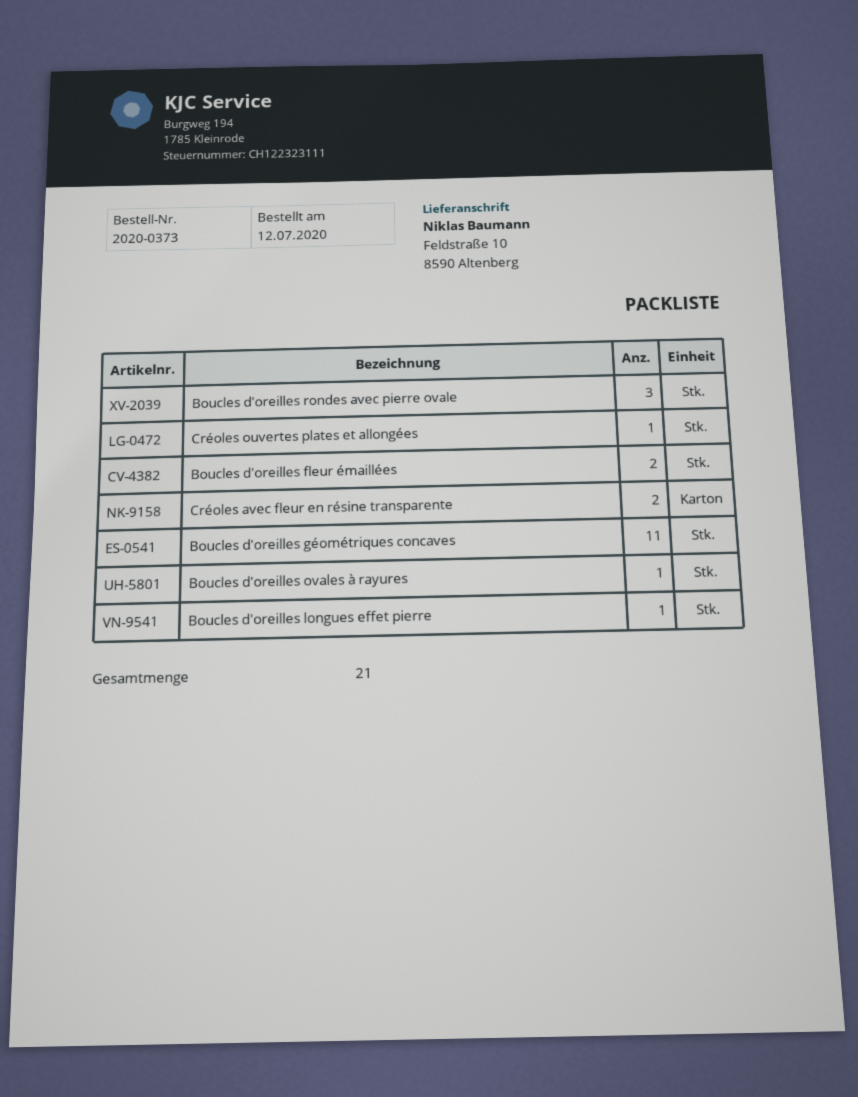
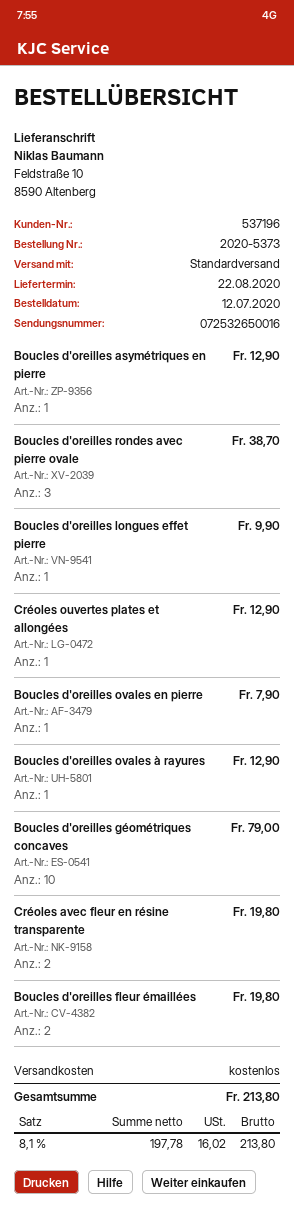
order number: 2020-0373 -> 2020-5373
Boucles d'oreilles géométriques concaves: 11 -> 10
Boucles d'oreilles asymétriques en pierre: none -> 1
Boucles d'oreilles ovales en pierre: none -> 1

